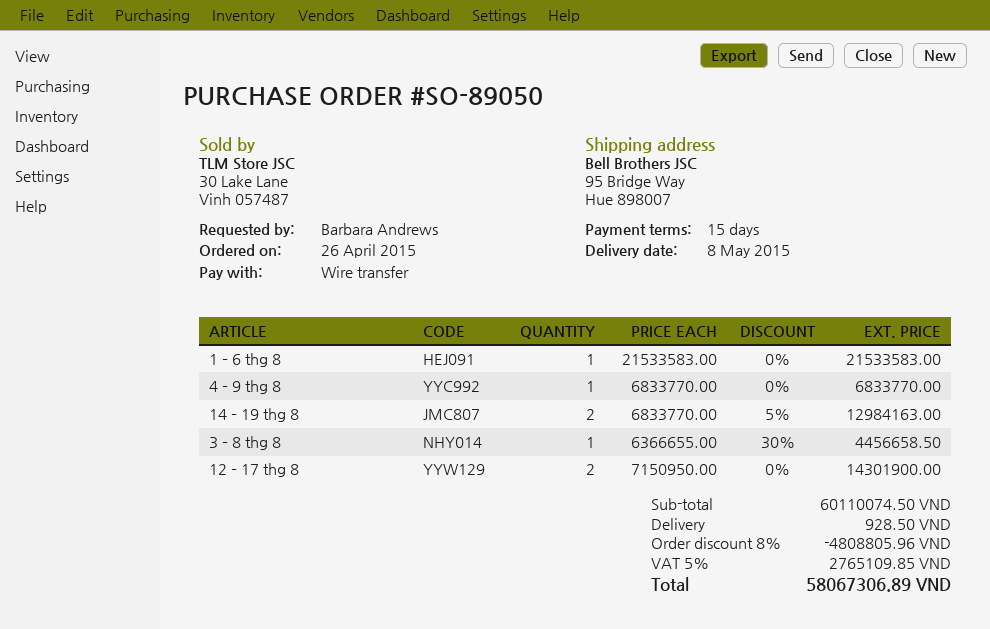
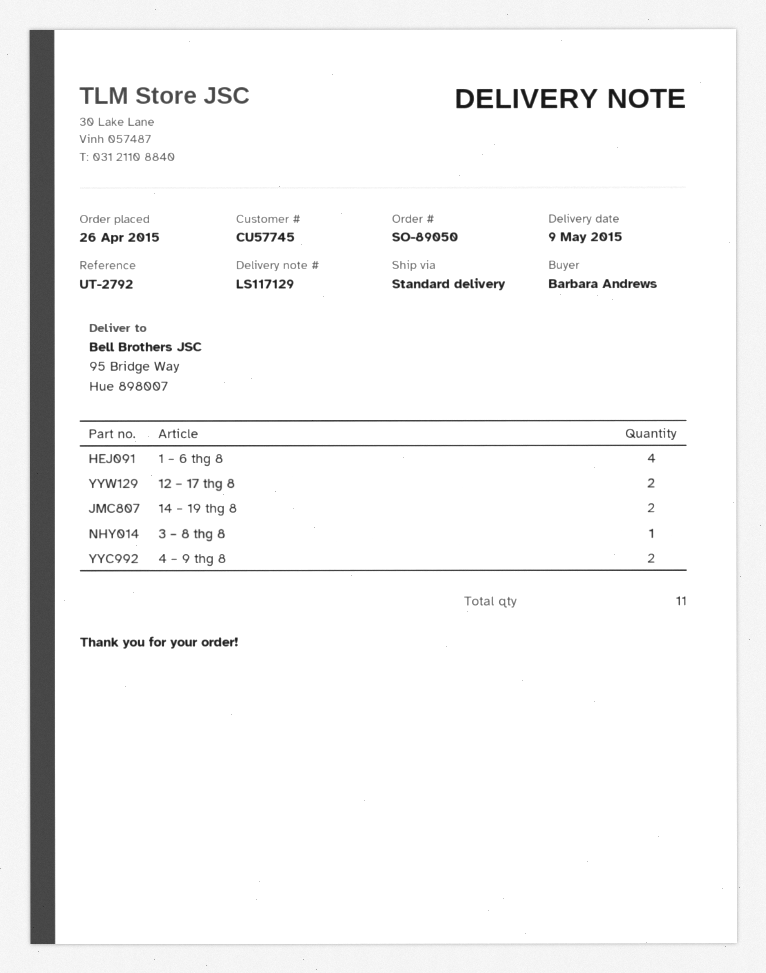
delivery date: 2015-05-08 -> 2015-05-09
1 – 6 thg 8: 1 -> 4
4 – 9 thg 8: 1 -> 2

